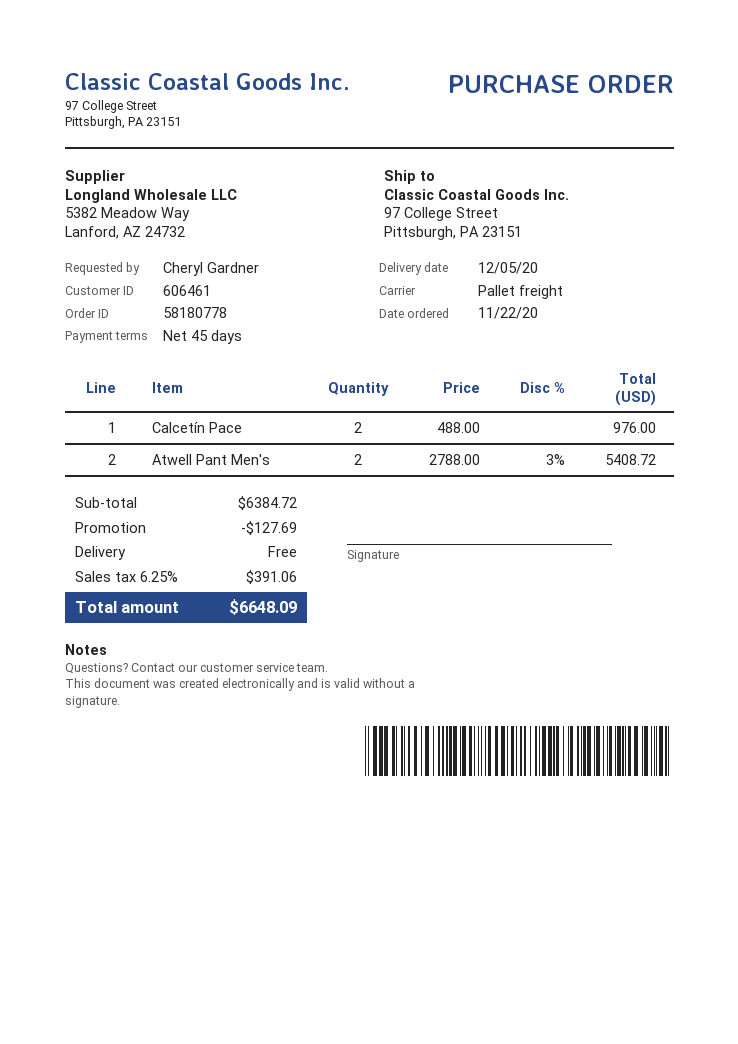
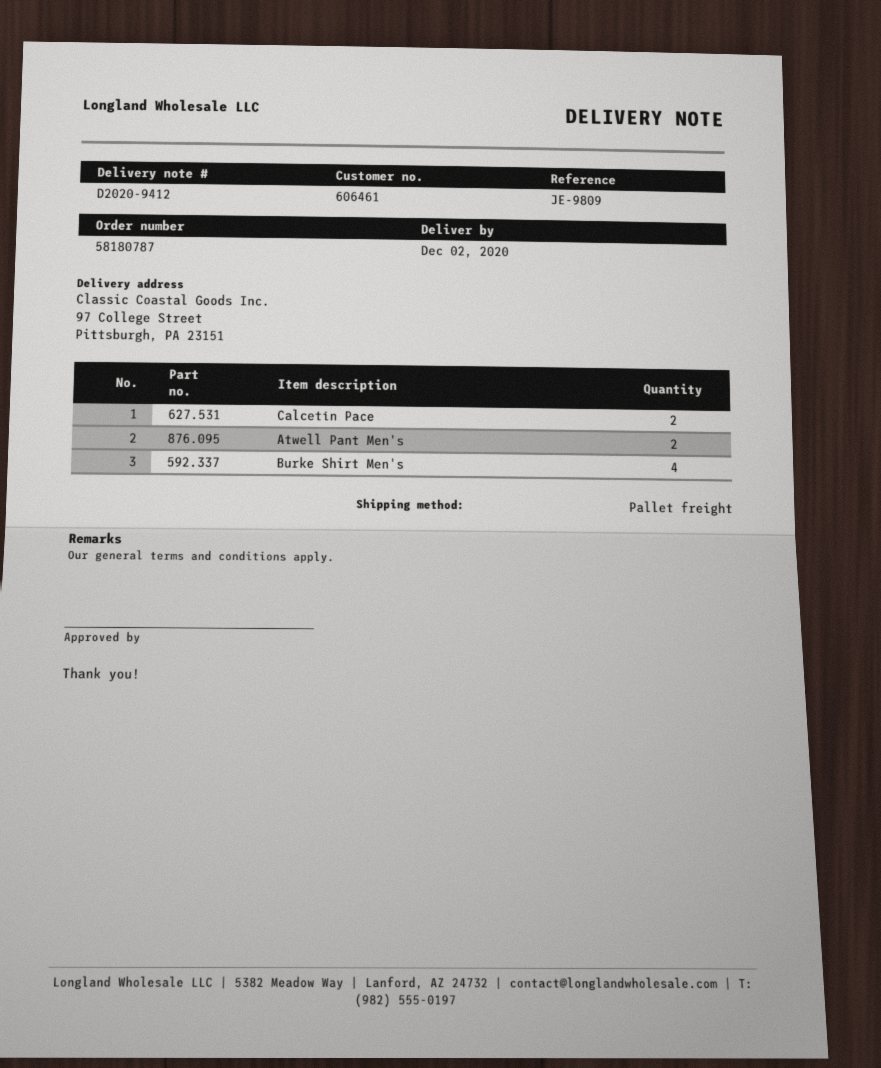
order number: 58180778 -> 58180787
delivery date: 2020-12-05 -> 2020-12-02
Burke Shirt Men's: none -> 4

